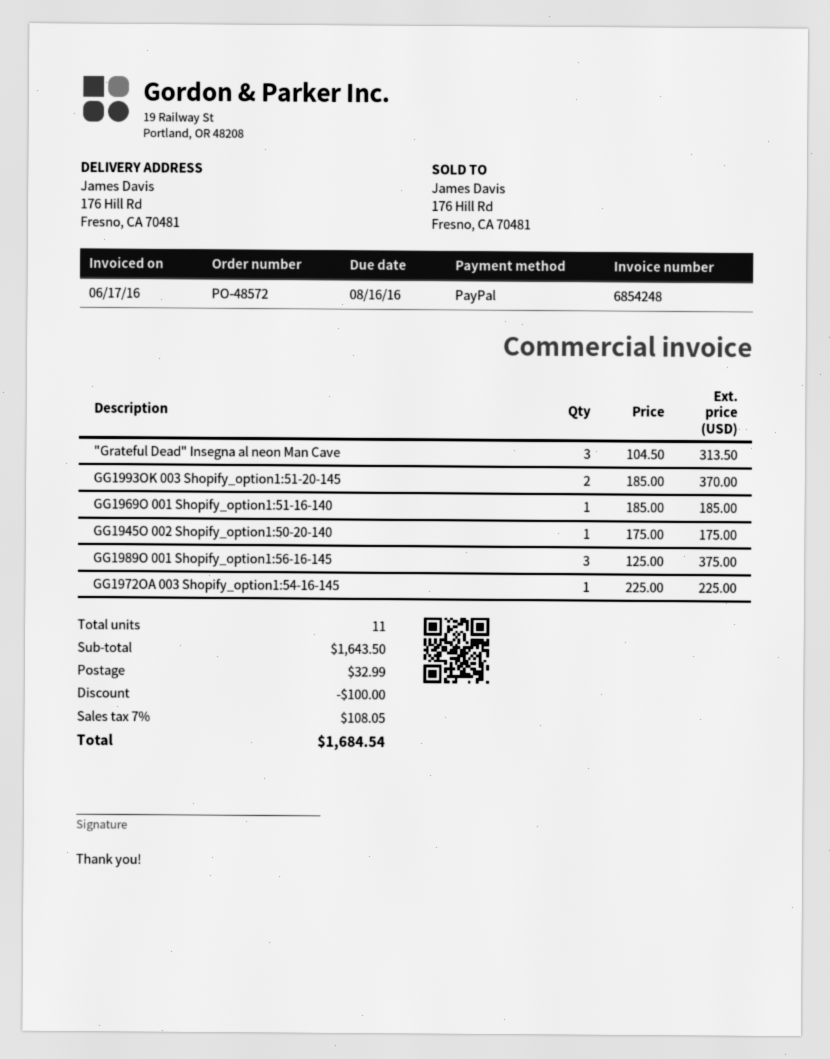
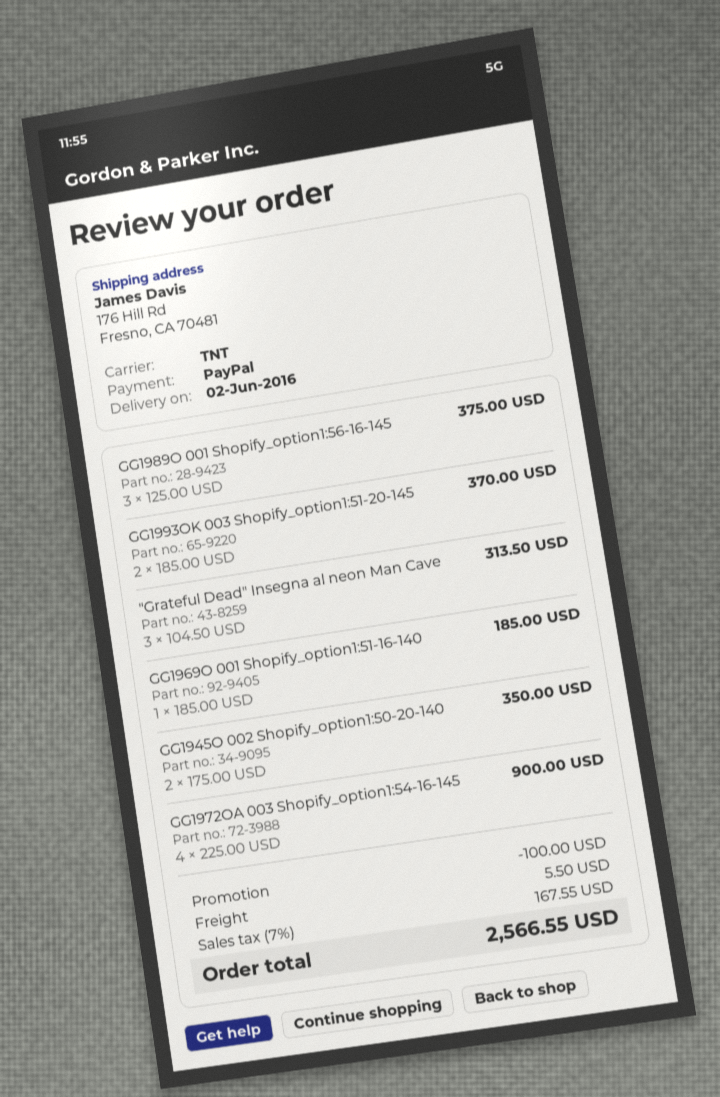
GG1945O 002 Shopify_option1:50-20-140: 1 x 175.00 = 175.00 -> 2 x 175.00 = 350.00
GG1972OA 003 Shopify_option1:54-16-145: 1 x 225.00 = 225.00 -> 4 x 225.00 = 900.00
shipping: 32.99 -> 5.50
tax: 7% = 108.05 -> 7% = 167.55
total: 1684.54 -> 2566.55

